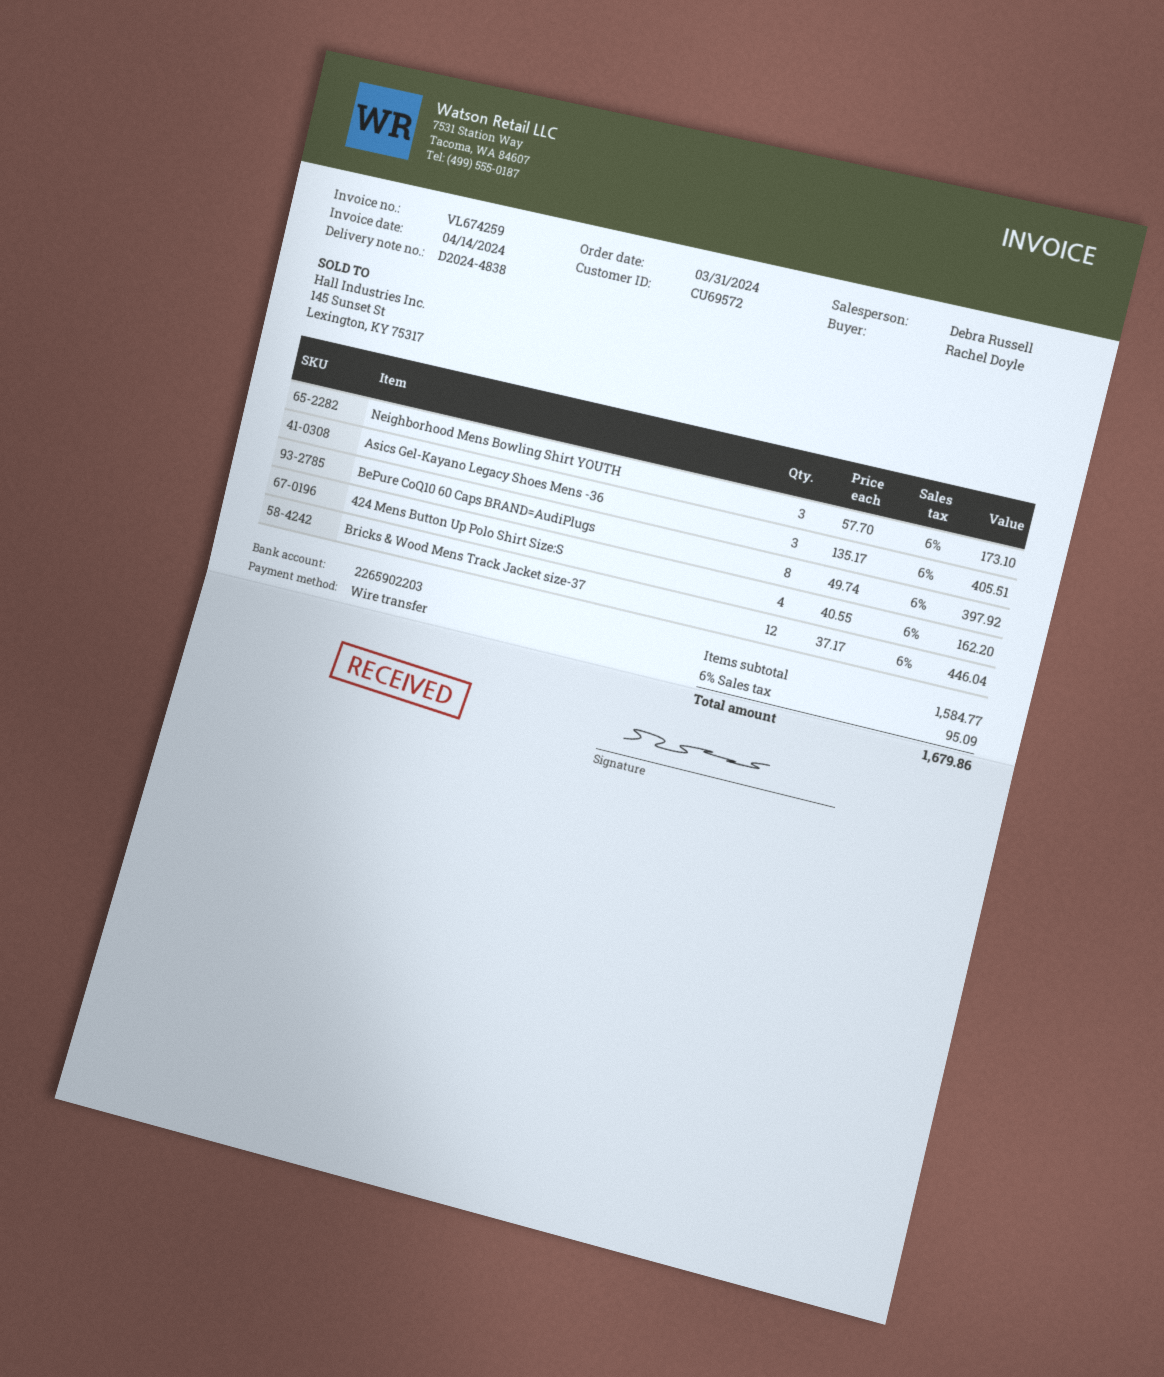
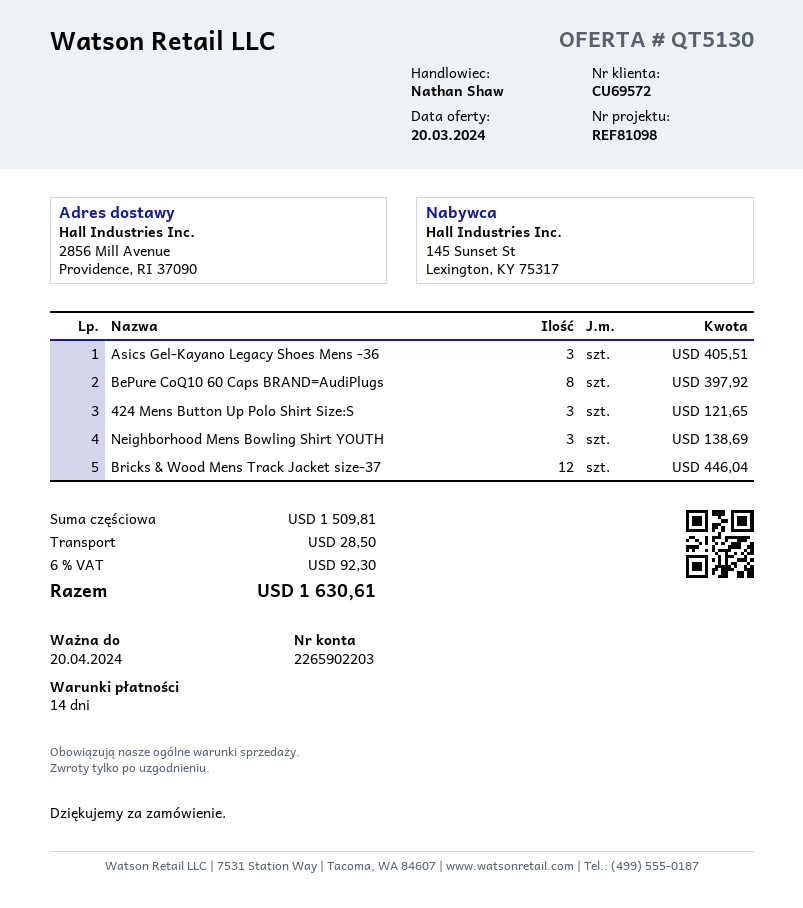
sales rep: Debra Russell -> Nathan Shaw
Neighborhood Mens Bowling Shirt YOUTH: 3 for 173.10 -> 3 for 138.69
424 Mens Button Up Polo Shirt Size:S: 4 for 162.20 -> 3 for 121.65
subtotal: 1584.77 -> 1509.81
shipping: none -> 28.50
tax: 6% = 95.09 -> 6% = 92.30
total: 1679.86 -> 1630.61

